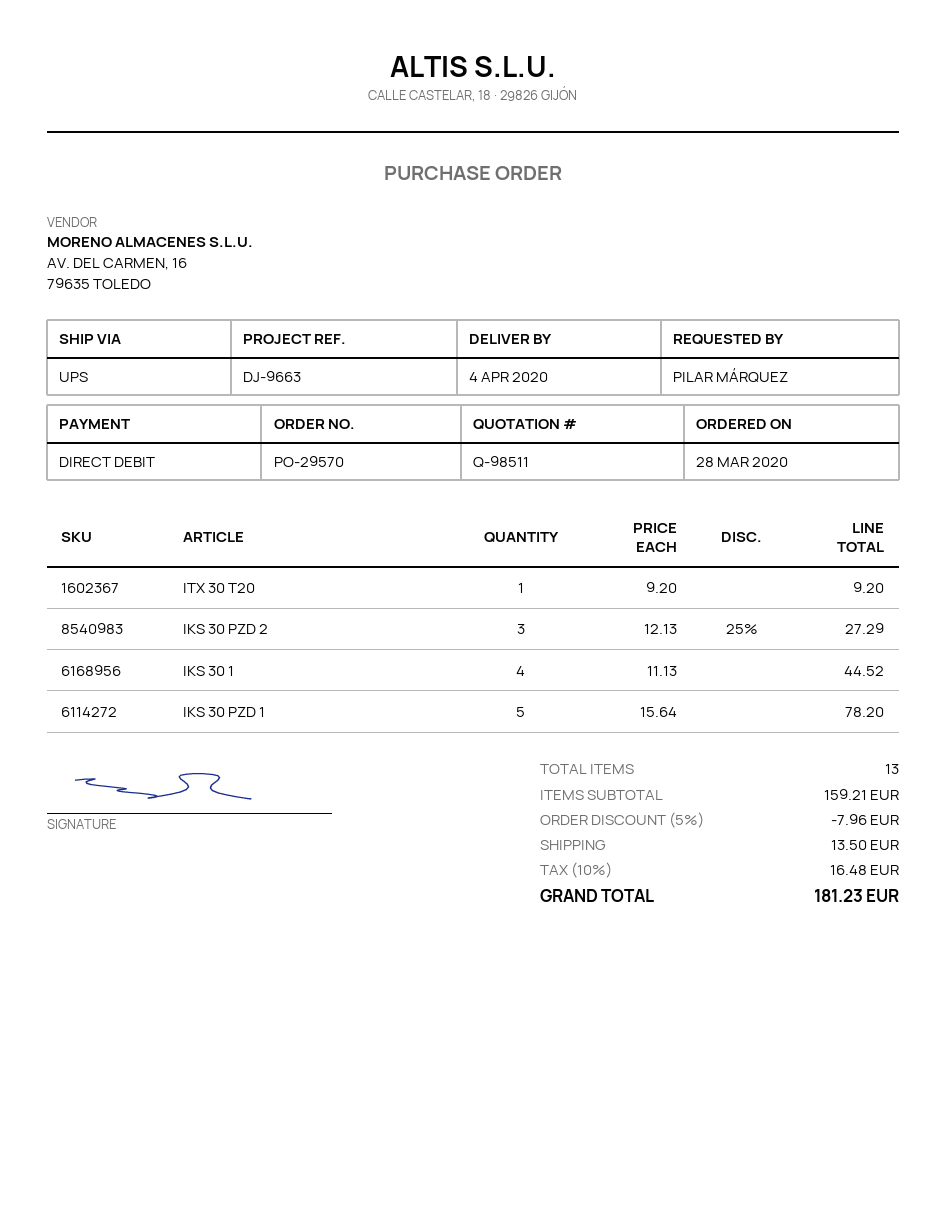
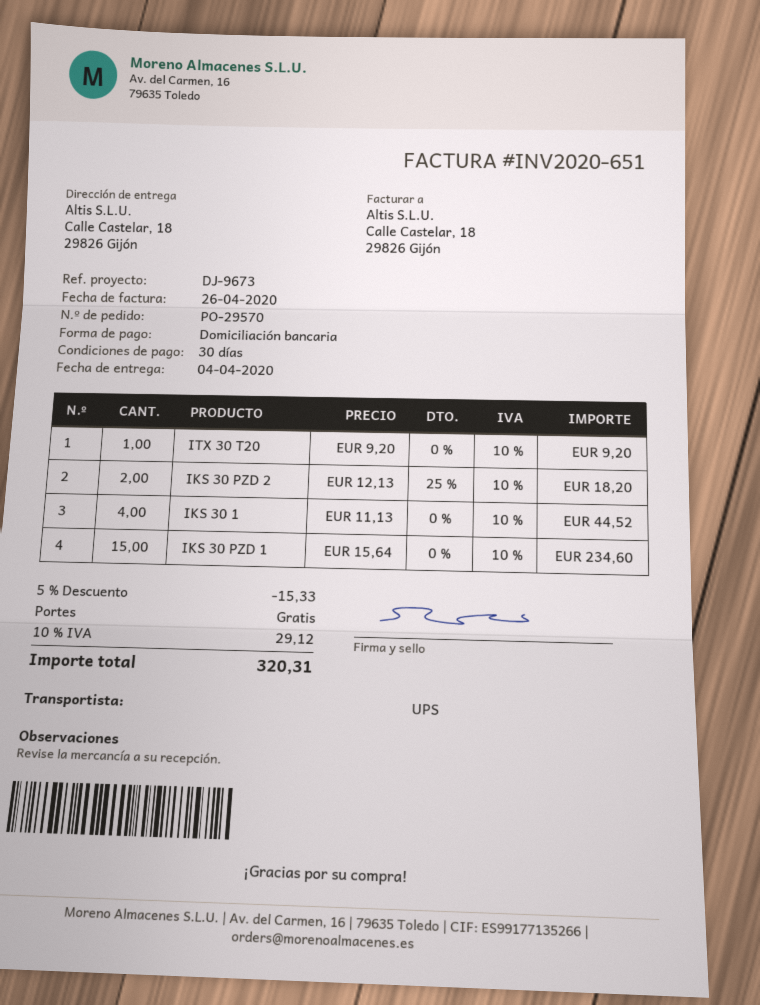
reference: DJ-9663 -> DJ-9673
IKS 30 PZD 2: 3 x 12.13 - 25% = 27.29 -> 2 x 12.13 - 25% = 18.20
IKS 30 PZD 1: 5 x 15.64 = 78.20 -> 15 x 15.64 = 234.60
discount: 5% = 7.96 -> 5% = 15.33
shipping: 13.50 -> 0.00
tax: 10% = 16.48 -> 10% = 29.12
total: 181.23 -> 320.31

